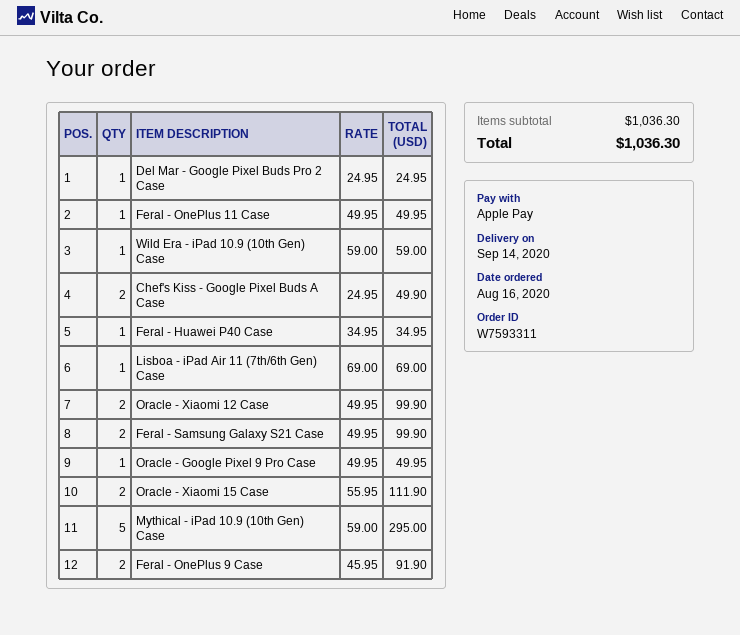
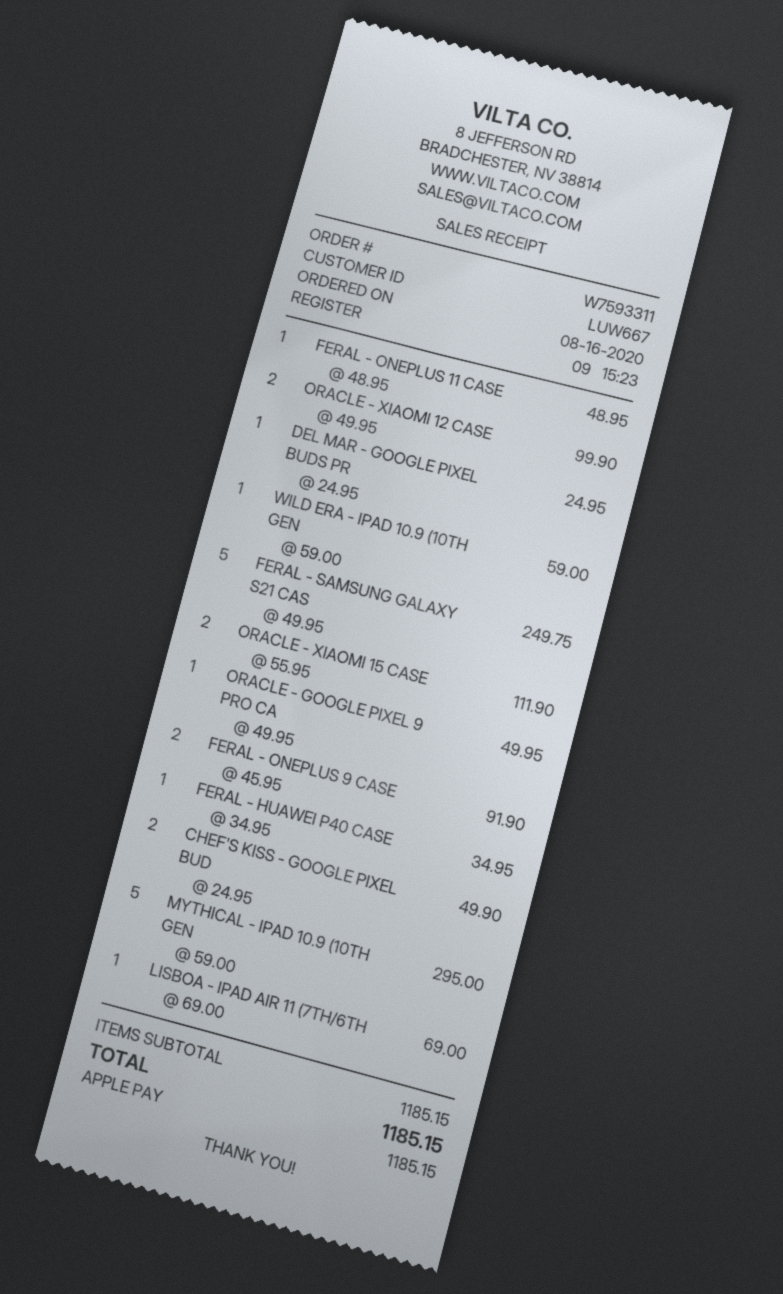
Feral - OnePlus 11 Case: 1 x 49.95 = 49.95 -> 1 x 48.95 = 48.95
Feral - Samsung Galaxy S21 Case: 2 x 49.95 = 99.90 -> 5 x 49.95 = 249.75
subtotal: 1036.30 -> 1185.15
total: 1036.30 -> 1185.15

